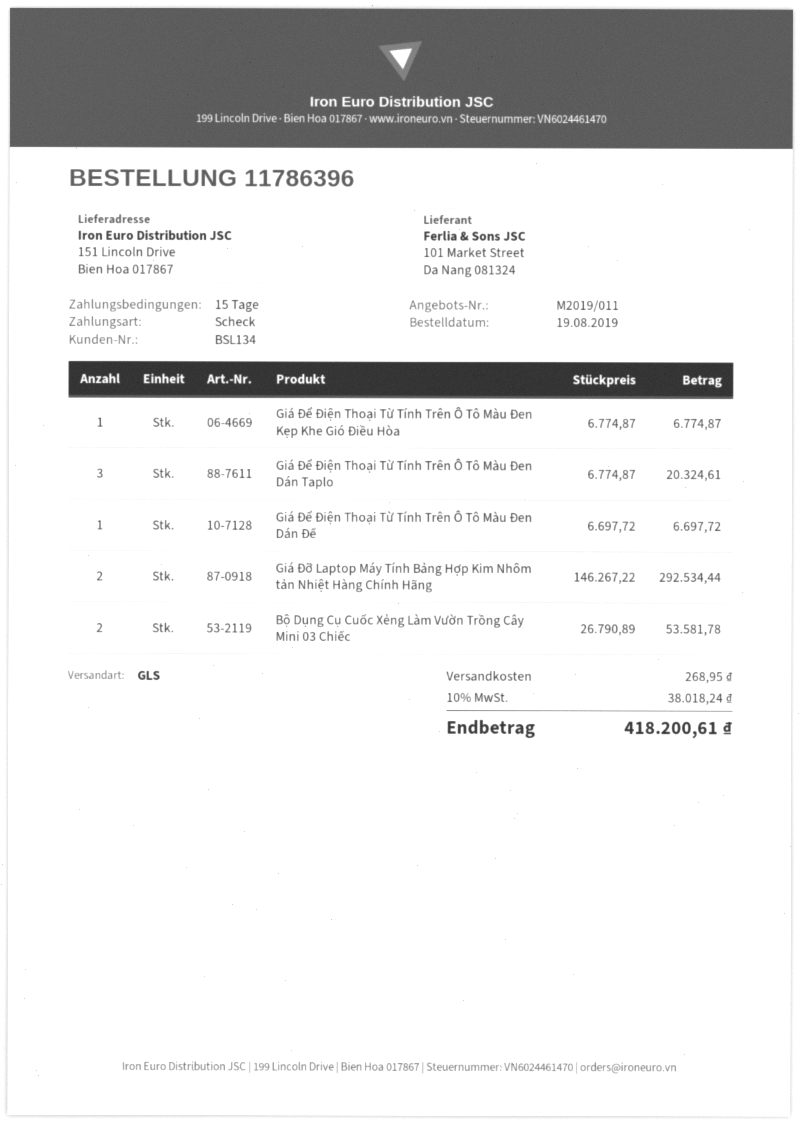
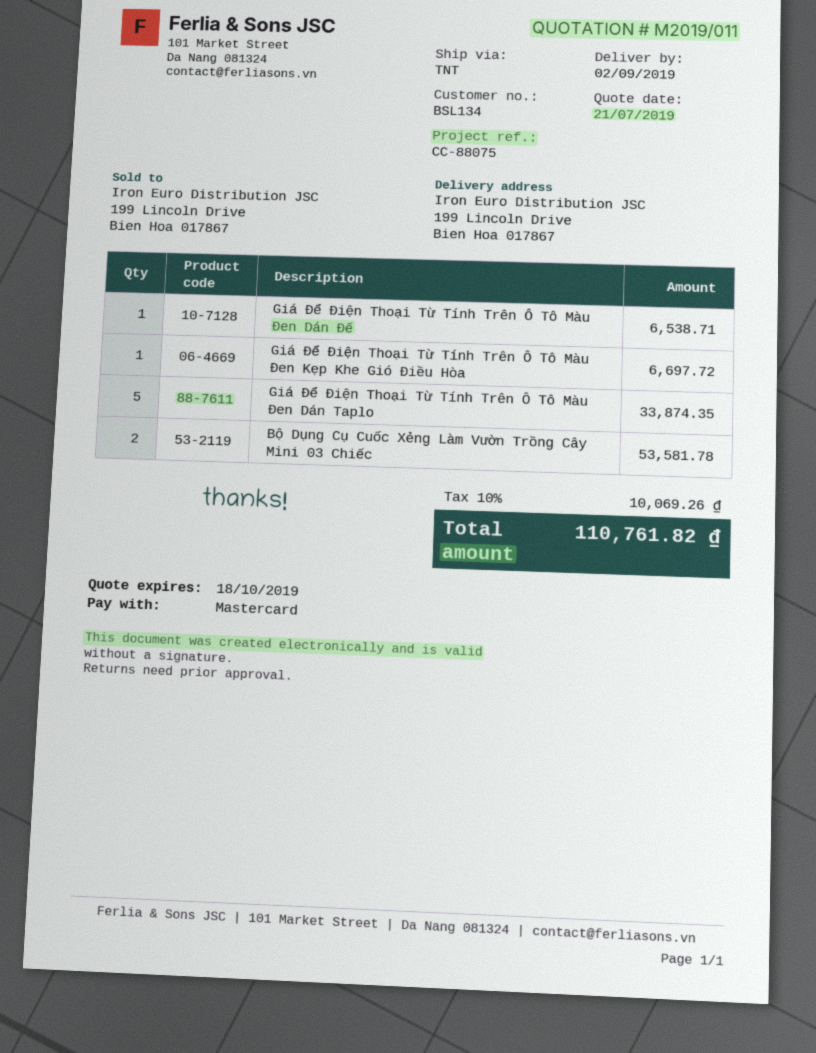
payment method: cheque -> Mastercard
shipping method: GLS -> TNT
ship to: 151 Lincoln Drive, Bien Hoa 017867 -> 199 Lincoln Drive, Bien Hoa 017867
Giá Để Điện Thoại Từ Tính Trên Ô Tô Màu Đen Kẹp Khe Gió Điều Hòa: 1 for 6774.87 -> 1 for 6697.72
Giá Để Điện Thoại Từ Tính Trên Ô Tô Màu Đen Dán Taplo: 3 for 20324.61 -> 5 for 33874.35
Giá Để Điện Thoại Từ Tính Trên Ô Tô Màu Đen Dán Đế: 1 for 6697.72 -> 1 for 6538.71
Giá Đỡ Laptop Máy Tính Bảng Hợp Kim Nhôm tản Nhiệt Hàng Chính Hãng: 2 for 292534.44 -> none
shipping: 268.95 -> none
tax: 10% = 38018.24 -> 10% = 10069.26
total: 418200.61 -> 110761.82

